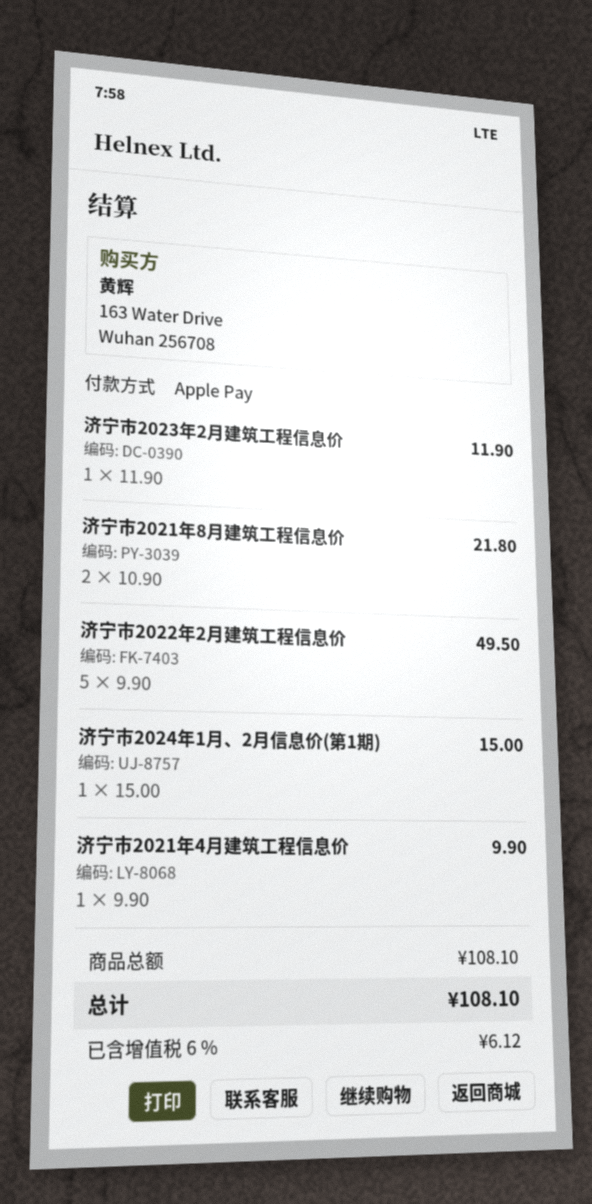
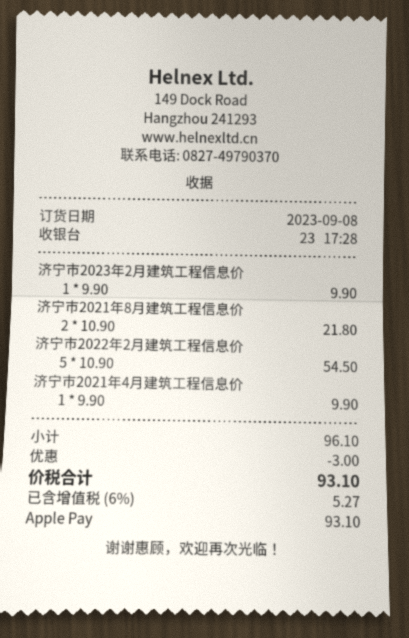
济宁市2023年2月建筑工程信息价: 1 x 11.90 = 11.90 -> 1 x 9.90 = 9.90
济宁市2022年2月建筑工程信息价: 5 x 9.90 = 49.50 -> 5 x 10.90 = 54.50
济宁市2024年1月、2月信息价(第1期): 1 x 15.00 = 15.00 -> none
subtotal: 108.10 -> 96.10
discount: none -> 3.00
tax: 6% = 6.12 -> 6% = 5.27
total: 108.10 -> 93.10

